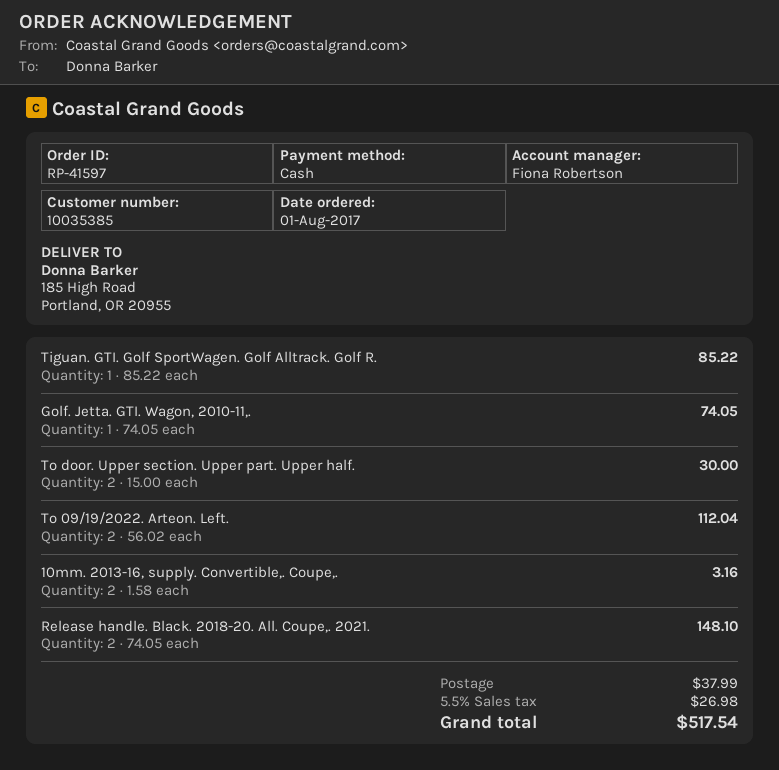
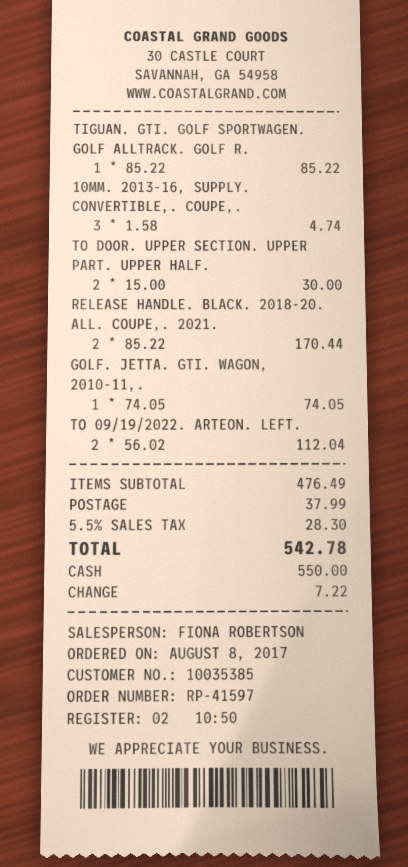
order date: 2017-08-01 -> 2017-08-08
10mm. 2013-16, supply. Convertible,. Coupe,.: 2 x 1.58 = 3.16 -> 3 x 1.58 = 4.74
Release handle. Black. 2018-20. All. Coupe,. 2021.: 2 x 74.05 = 148.10 -> 2 x 85.22 = 170.44
tax: 5.5% = 26.98 -> 5.5% = 28.30
total: 517.54 -> 542.78

